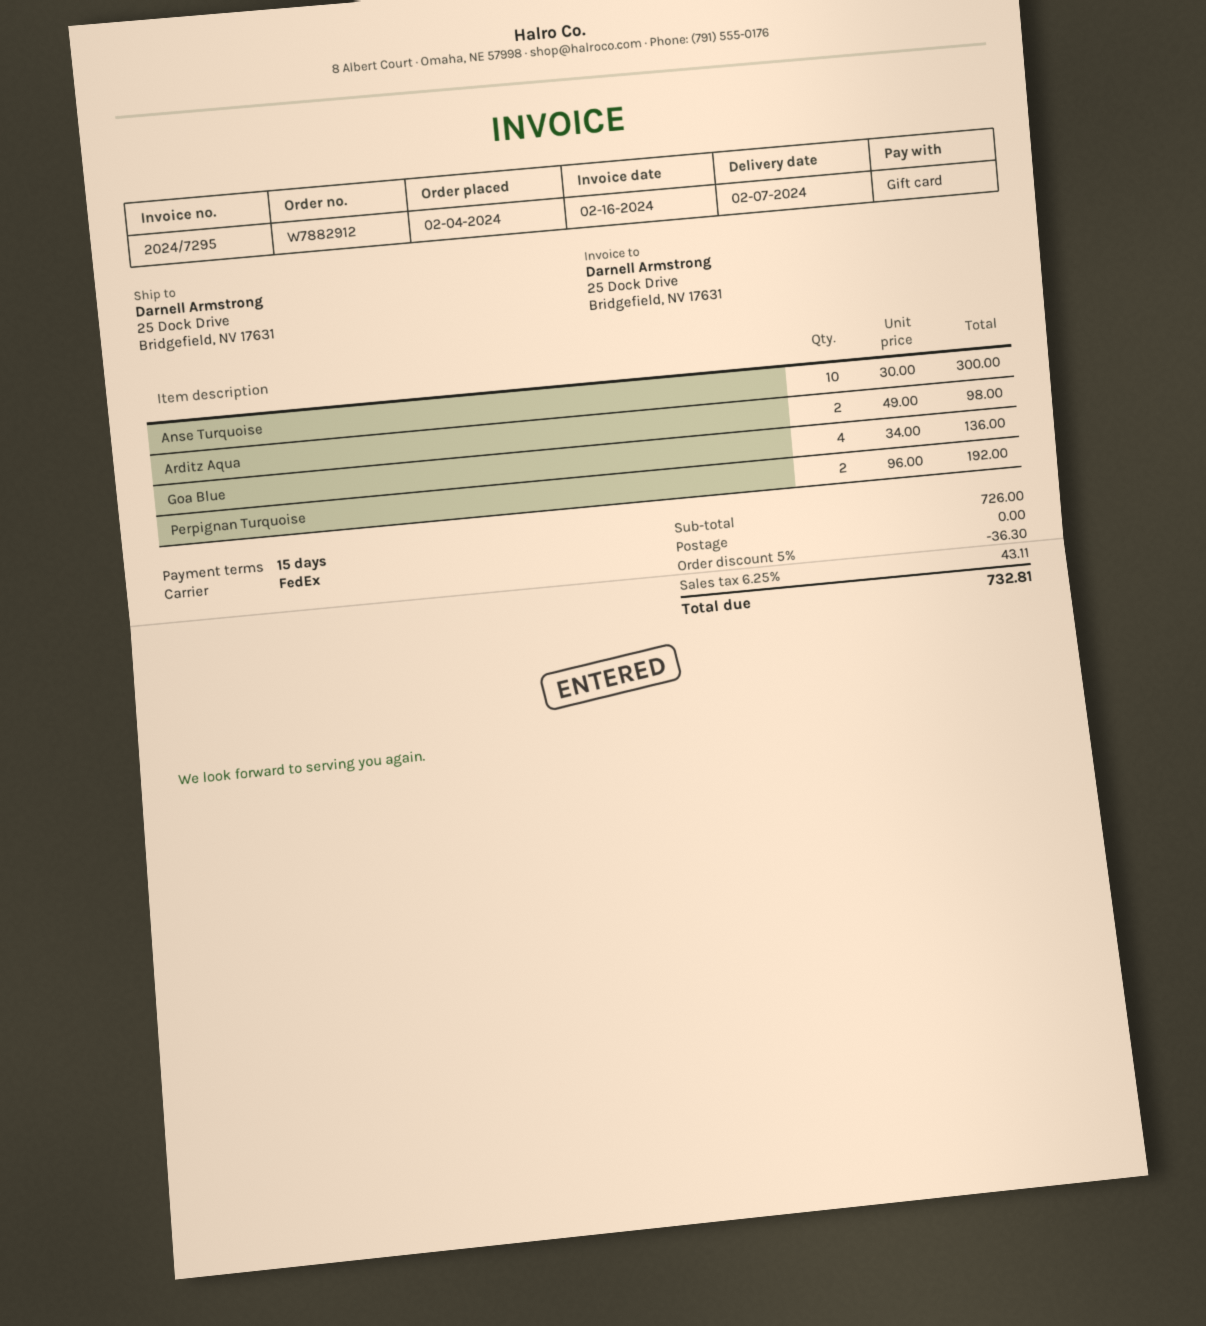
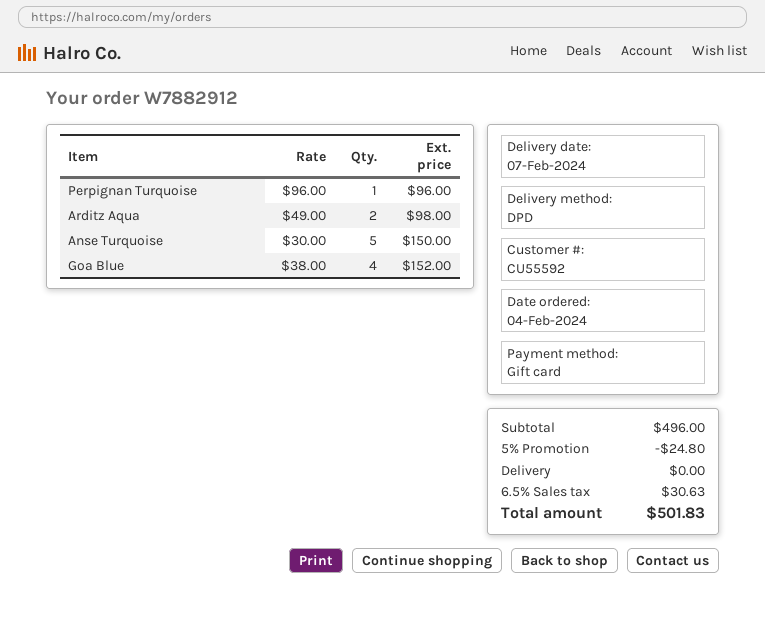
shipping method: FedEx -> DPD
Anse Turquoise: 10 x 30.00 = 300.00 -> 5 x 30.00 = 150.00
Goa Blue: 4 x 34.00 = 136.00 -> 4 x 38.00 = 152.00
Perpignan Turquoise: 2 x 96.00 = 192.00 -> 1 x 96.00 = 96.00
subtotal: 726.00 -> 496.00
discount: 5% = 36.30 -> 5% = 24.80
tax: 6.25% = 43.11 -> 6.5% = 30.63
total: 732.81 -> 501.83

